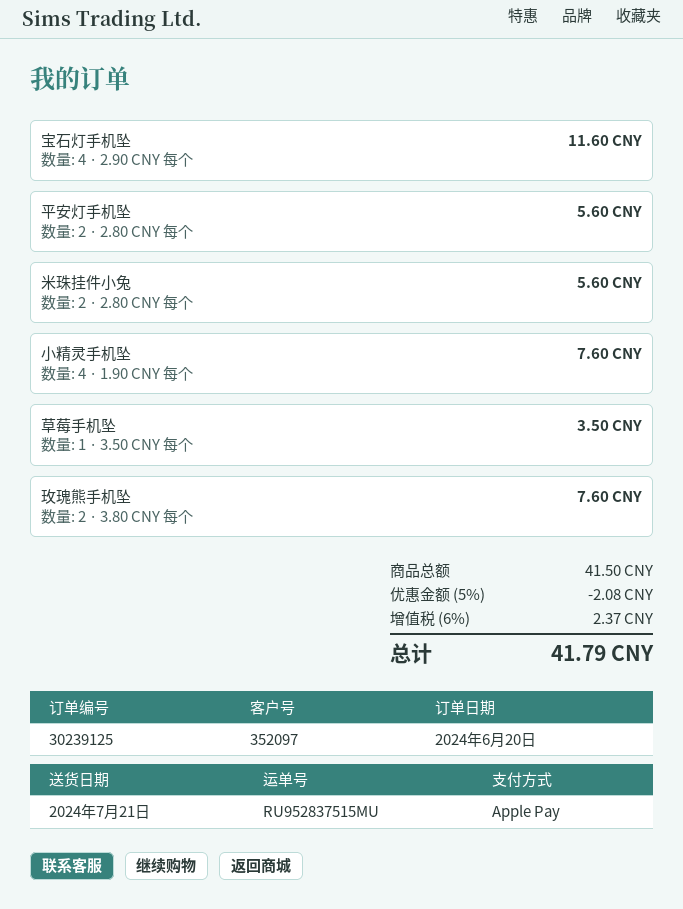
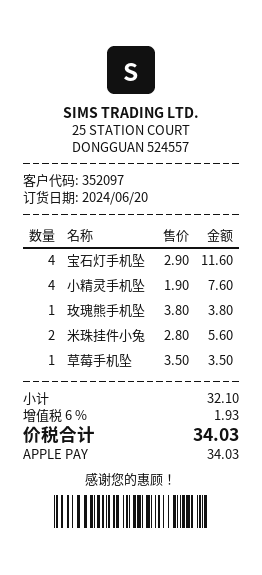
平安灯手机坠: 2 x 2.80 = 5.60 -> none
玫瑰熊手机坠: 2 x 3.80 = 7.60 -> 1 x 3.80 = 3.80
subtotal: 41.50 -> 32.10
discount: 5% = 2.08 -> none
tax: 6% = 2.37 -> 6% = 1.93
total: 41.79 -> 34.03

